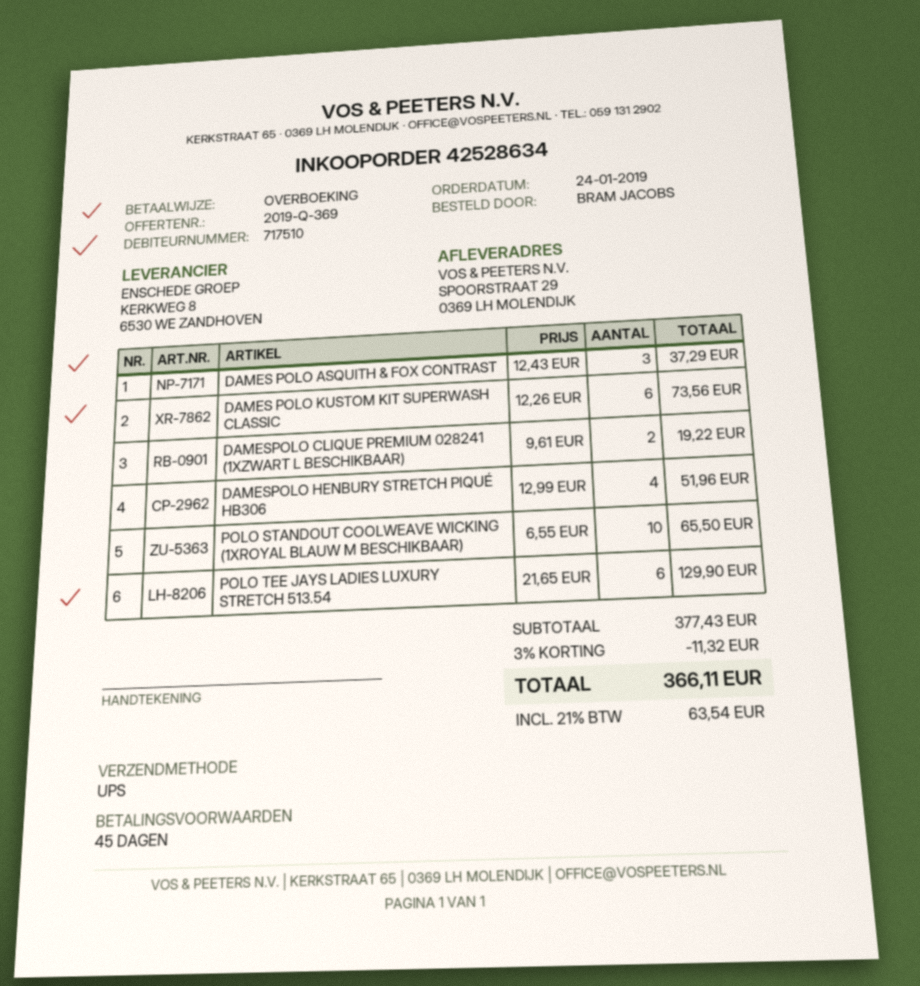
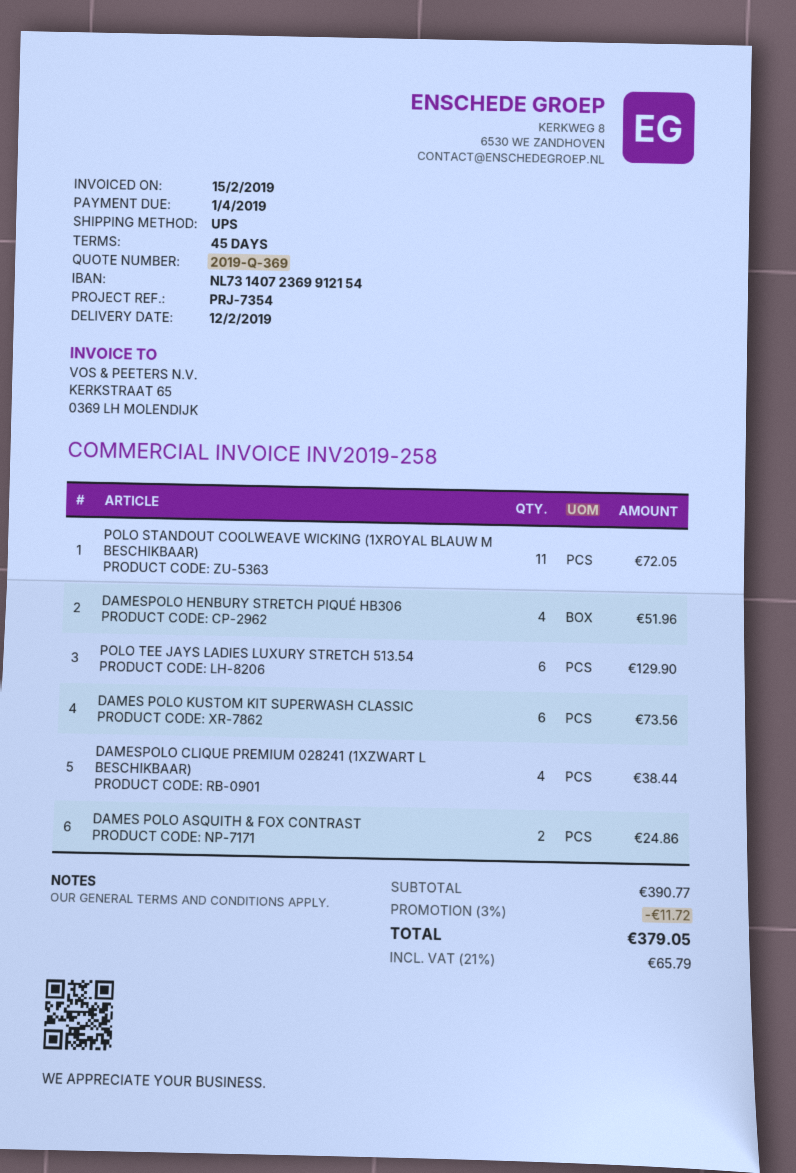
DAMES POLO ASQUITH & FOX CONTRAST: 3 for 37.29 -> 2 for 24.86
DAMESPOLO CLIQUE PREMIUM 028241 (1XZWART L BESCHIKBAAR): 2 for 19.22 -> 4 for 38.44
POLO STANDOUT COOLWEAVE WICKING (1XROYAL BLAUW M BESCHIKBAAR): 10 for 65.50 -> 11 for 72.05
subtotal: 377.43 -> 390.77
discount: 3% = 11.32 -> 3% = 11.72
tax: 21% = 63.54 -> 21% = 65.79
total: 366.11 -> 379.05

